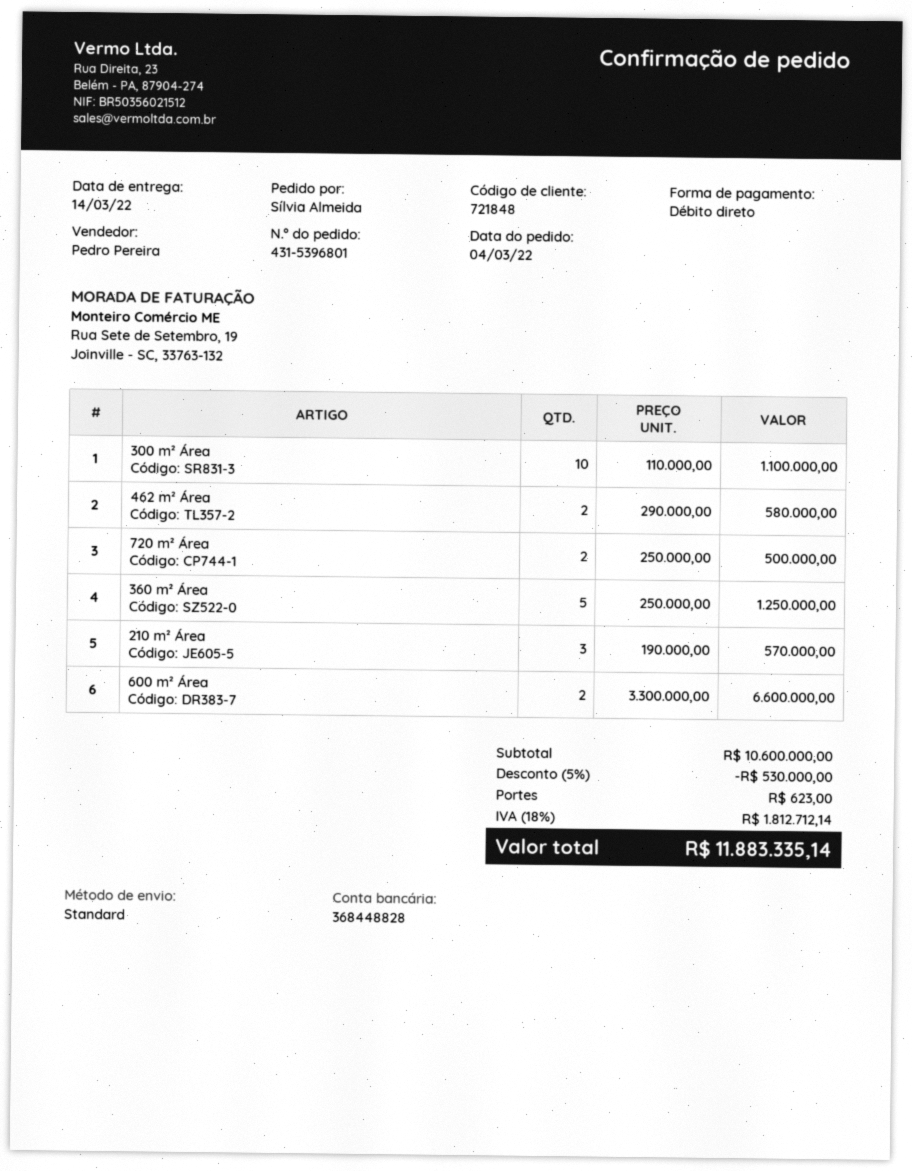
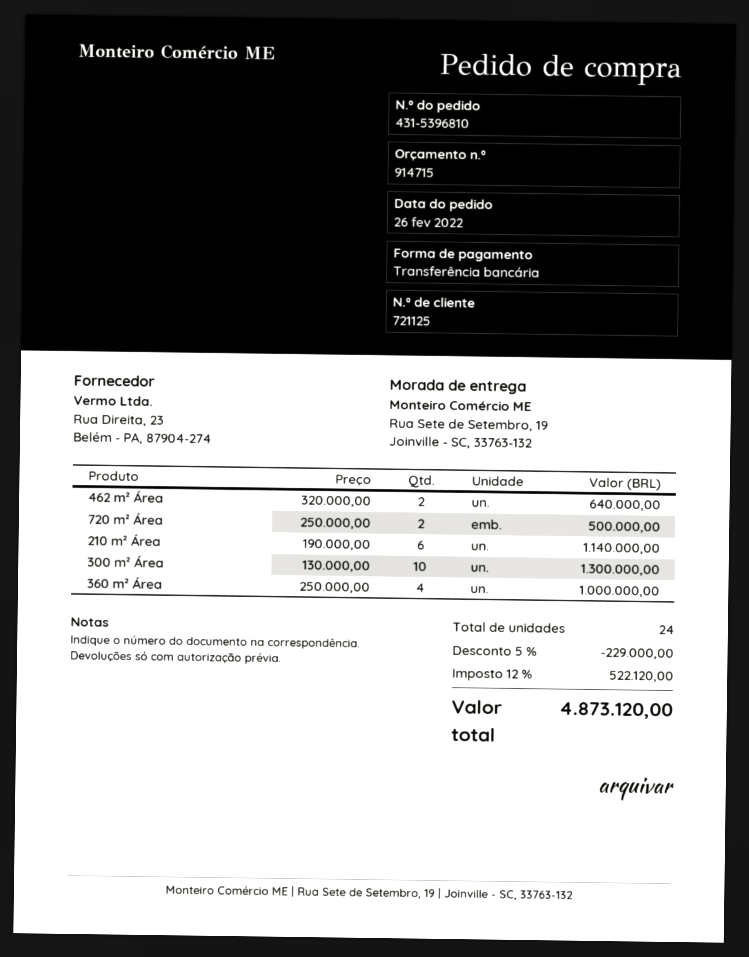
order number: 431-5396801 -> 431-5396810
order date: 2022-03-04 -> 2022-02-26
customer number: 721848 -> 721125
payment method: direct debit -> bank transfer
300 m² Área: 10 x 110000.00 = 1100000.00 -> 10 x 130000.00 = 1300000.00
462 m² Área: 2 x 290000.00 = 580000.00 -> 2 x 320000.00 = 640000.00
360 m² Área: 5 x 250000.00 = 1250000.00 -> 4 x 250000.00 = 1000000.00
210 m² Área: 3 x 190000.00 = 570000.00 -> 6 x 190000.00 = 1140000.00
600 m² Área: 2 x 3300000.00 = 6600000.00 -> none
discount: 5% = 530000.00 -> 5% = 229000.00
shipping: 623.00 -> none
tax: 18% = 1812712.14 -> 12% = 522120.00
total: 11883335.14 -> 4873120.00

